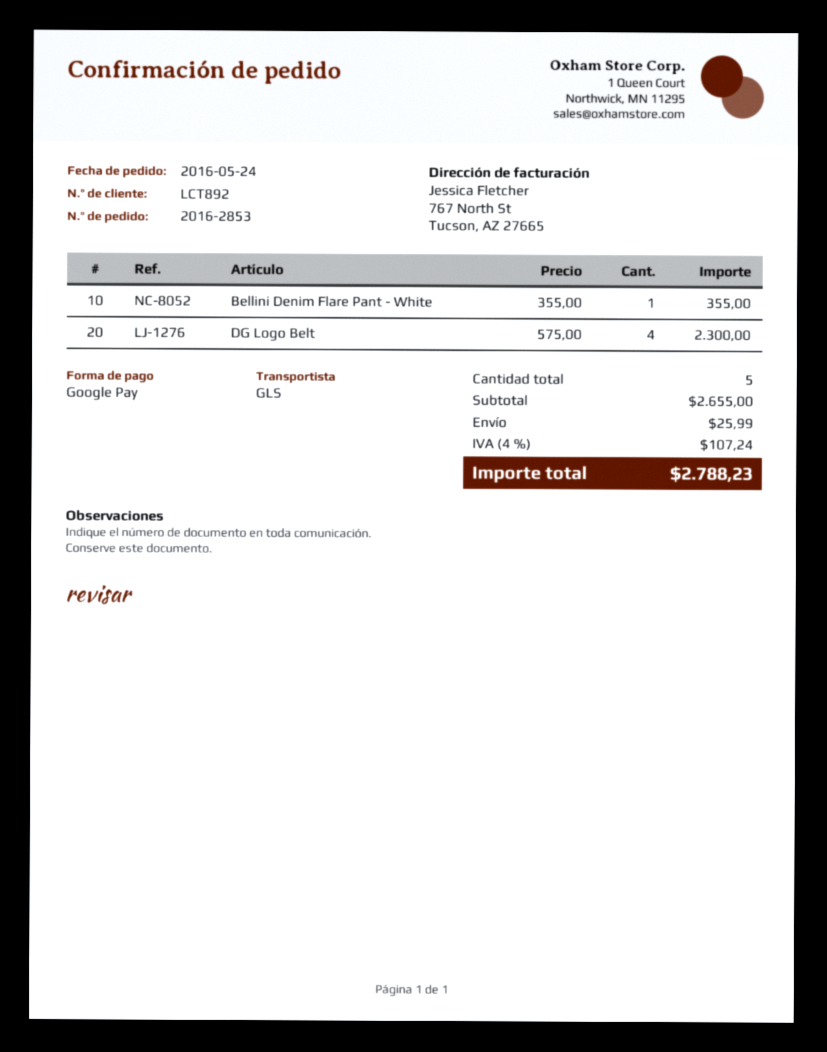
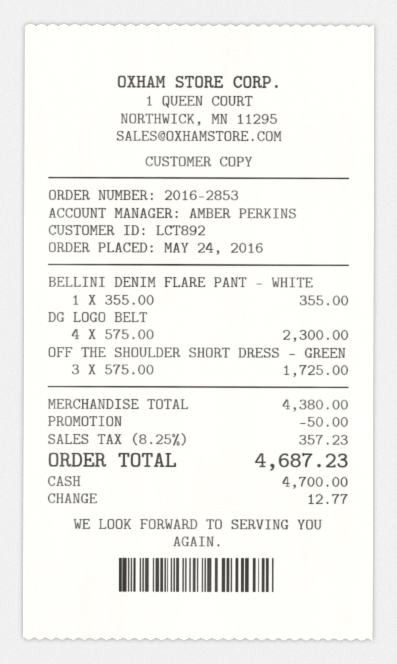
payment method: Google Pay -> cash
OFF THE SHOULDER SHORT DRESS - GREEN: none -> 3 x 575.00 = 1725.00
subtotal: 2655.00 -> 4380.00
discount: none -> 50.00
shipping: 25.99 -> none
tax: 4% = 107.24 -> 8.25% = 357.23
total: 2788.23 -> 4687.23

